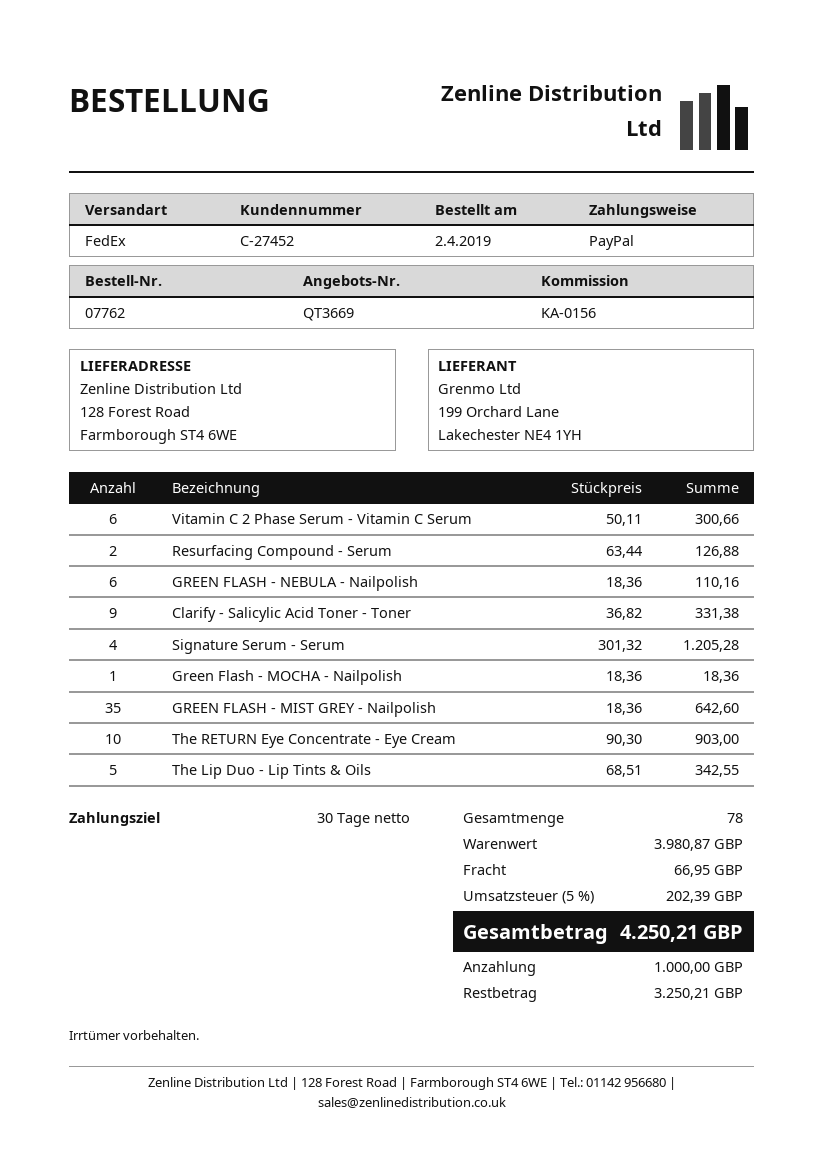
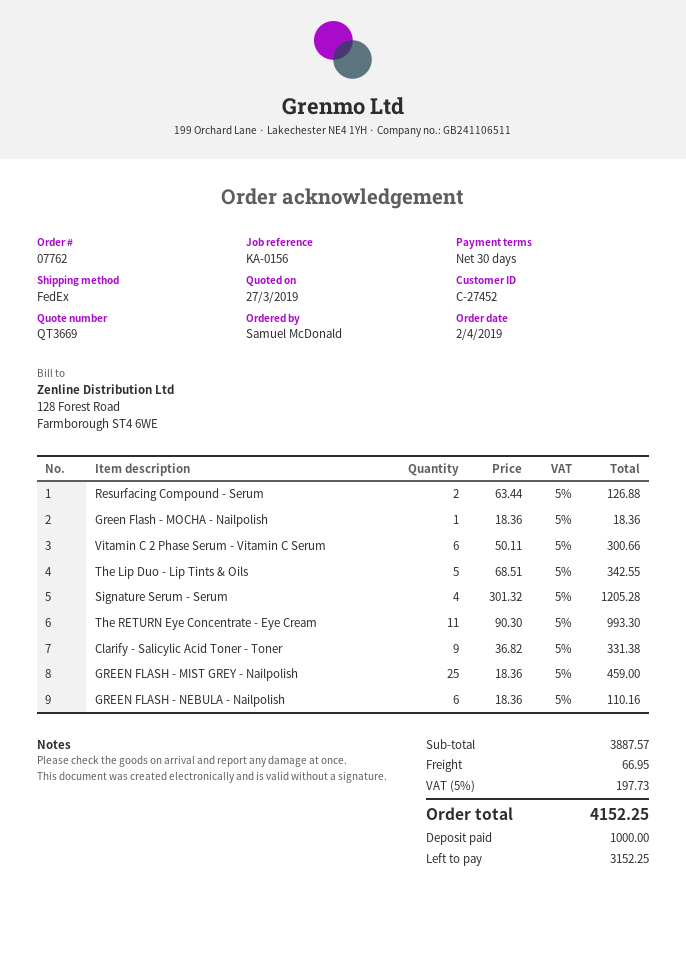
GREEN FLASH - MIST GREY - Nailpolish: 35 x 18.36 = 642.60 -> 25 x 18.36 = 459.00
The RETURN Eye Concentrate - Eye Cream: 10 x 90.30 = 903.00 -> 11 x 90.30 = 993.30
subtotal: 3980.87 -> 3887.57
tax: 5% = 202.39 -> 5% = 197.73
total: 4250.21 -> 4152.25
balance: 3250.21 -> 3152.25

